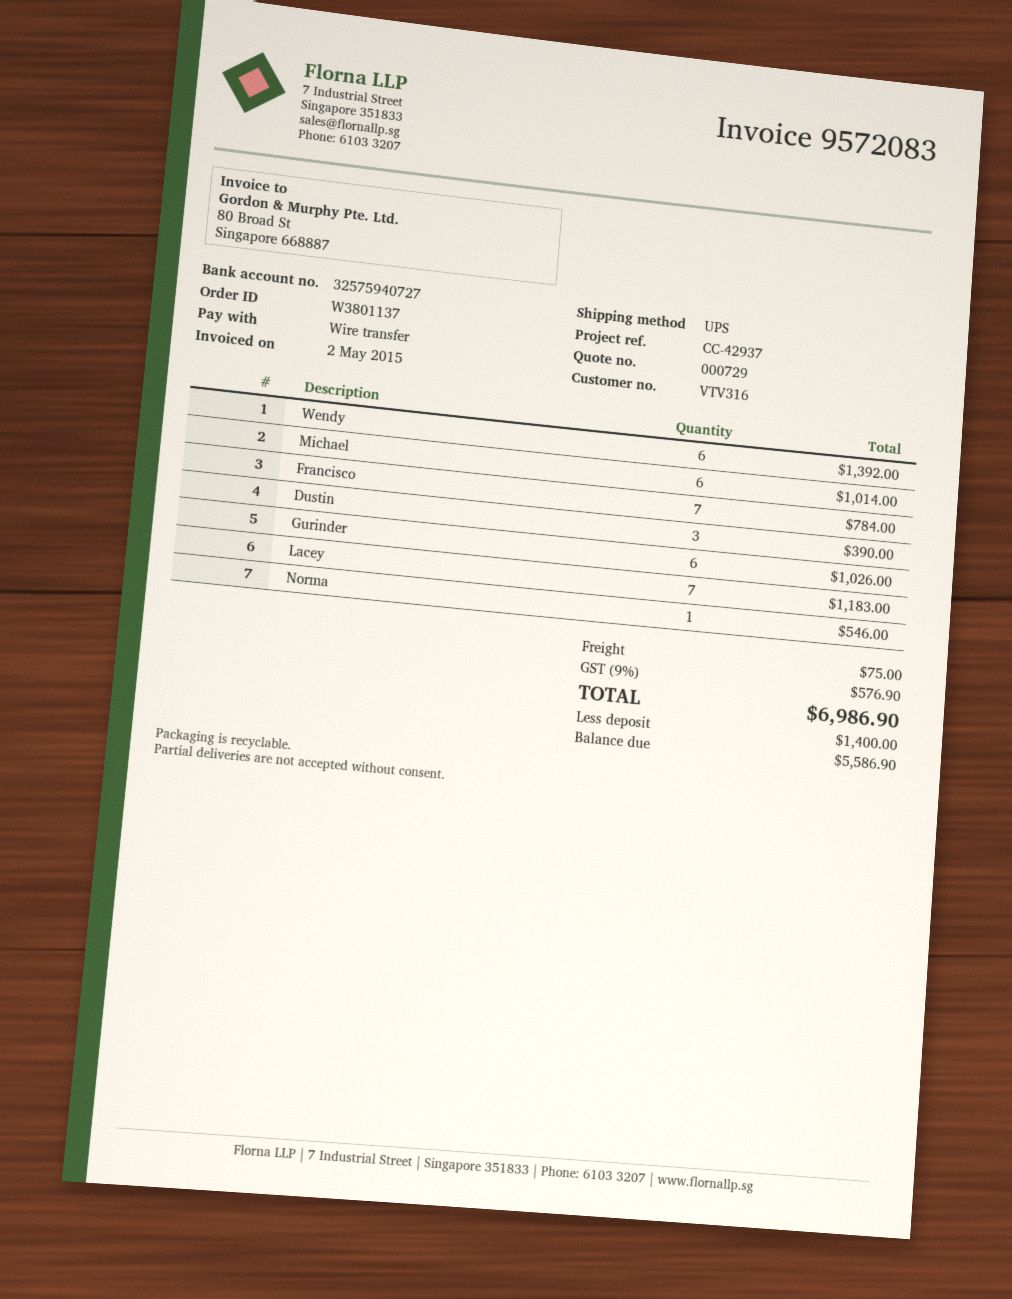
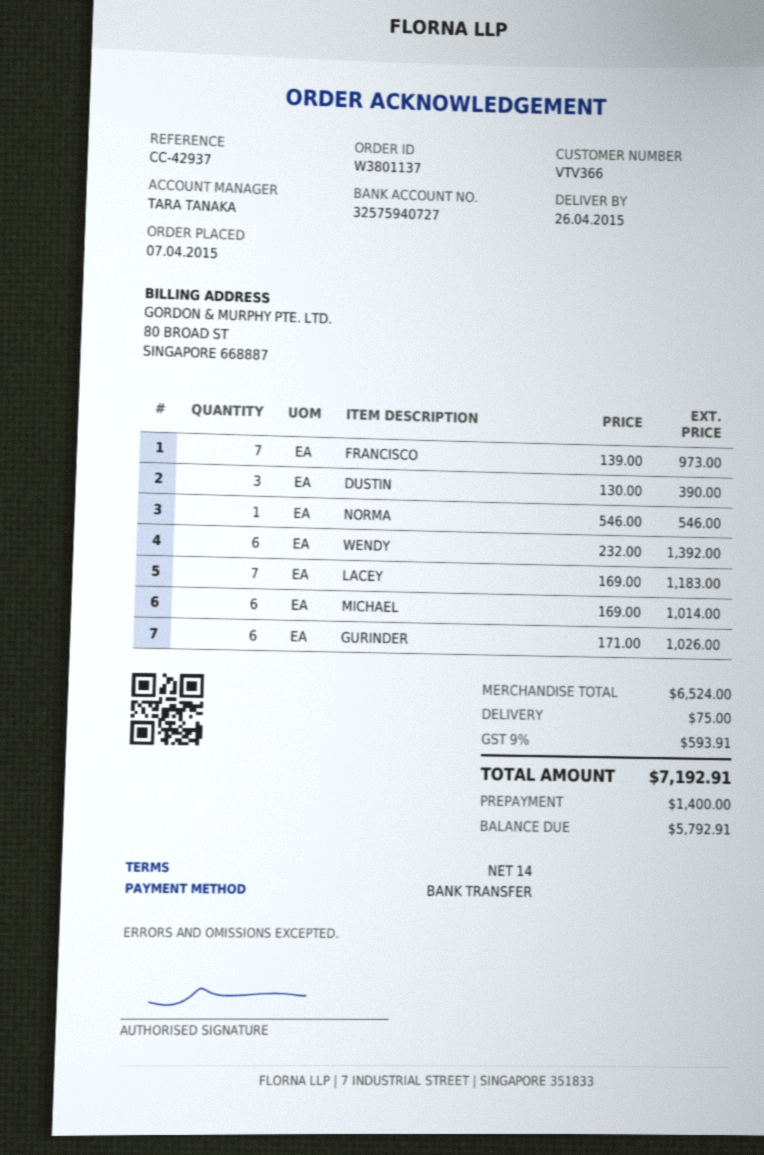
customer number: VTV316 -> VTV366
Francisco: 7 for 784.00 -> 7 for 973.00
tax: 9% = 576.90 -> 9% = 593.91
total: 6986.90 -> 7192.91
balance: 5586.90 -> 5792.91

